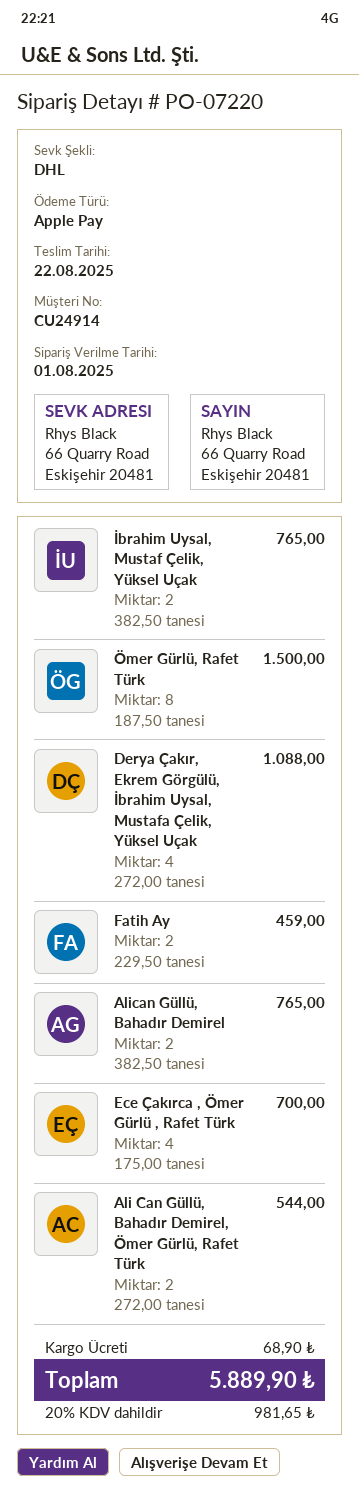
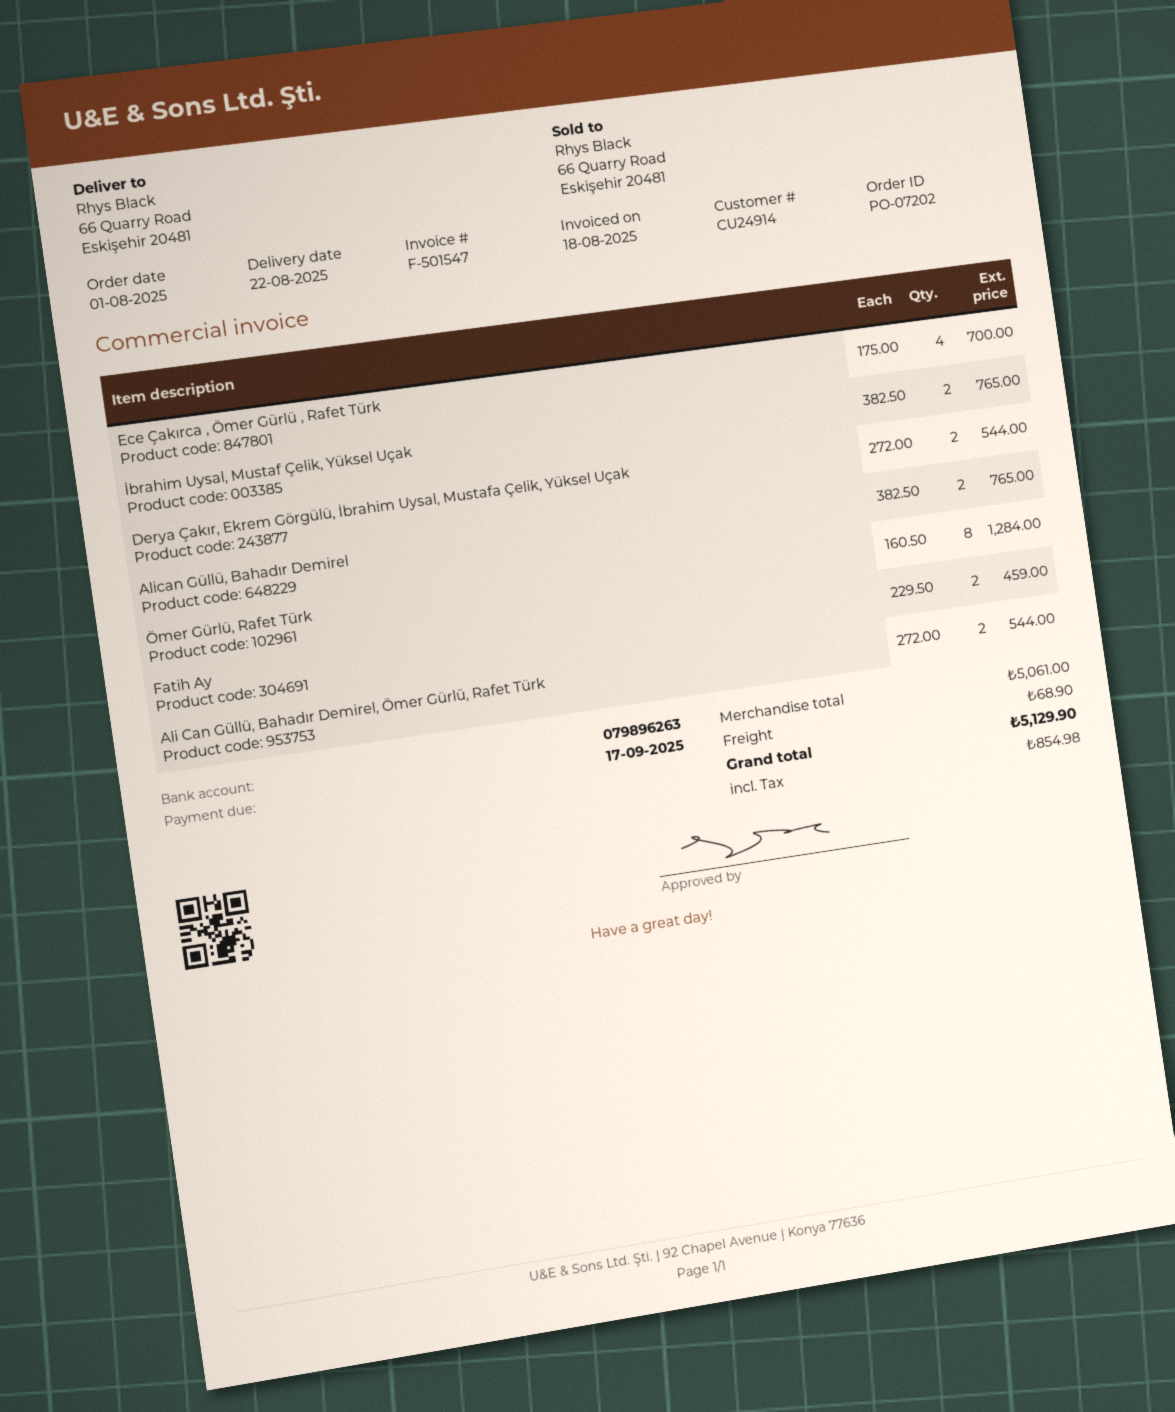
order number: PO-07220 -> PO-07202
Ömer Gürlü, Rafet Türk: 8 x 187.50 = 1500.00 -> 8 x 160.50 = 1284.00
Derya Çakır, Ekrem Görgülü, İbrahim Uysal, Mustafa Çelik, Yüksel Uçak: 4 x 272.00 = 1088.00 -> 2 x 272.00 = 544.00
tax: 981.65 -> 854.98
total: 5889.90 -> 5129.90

